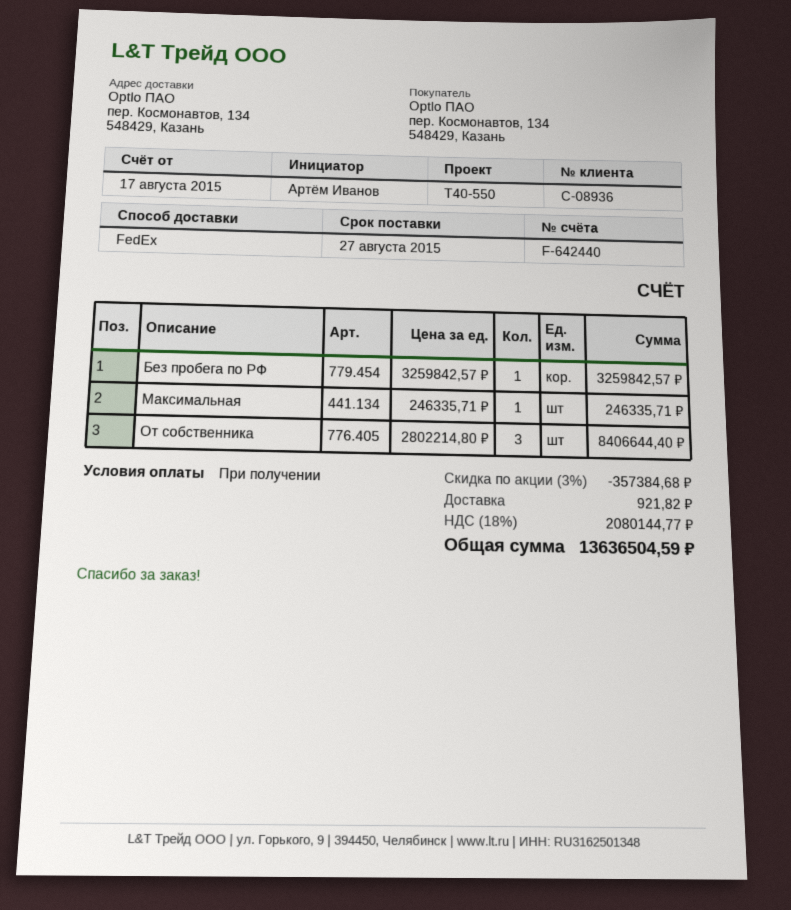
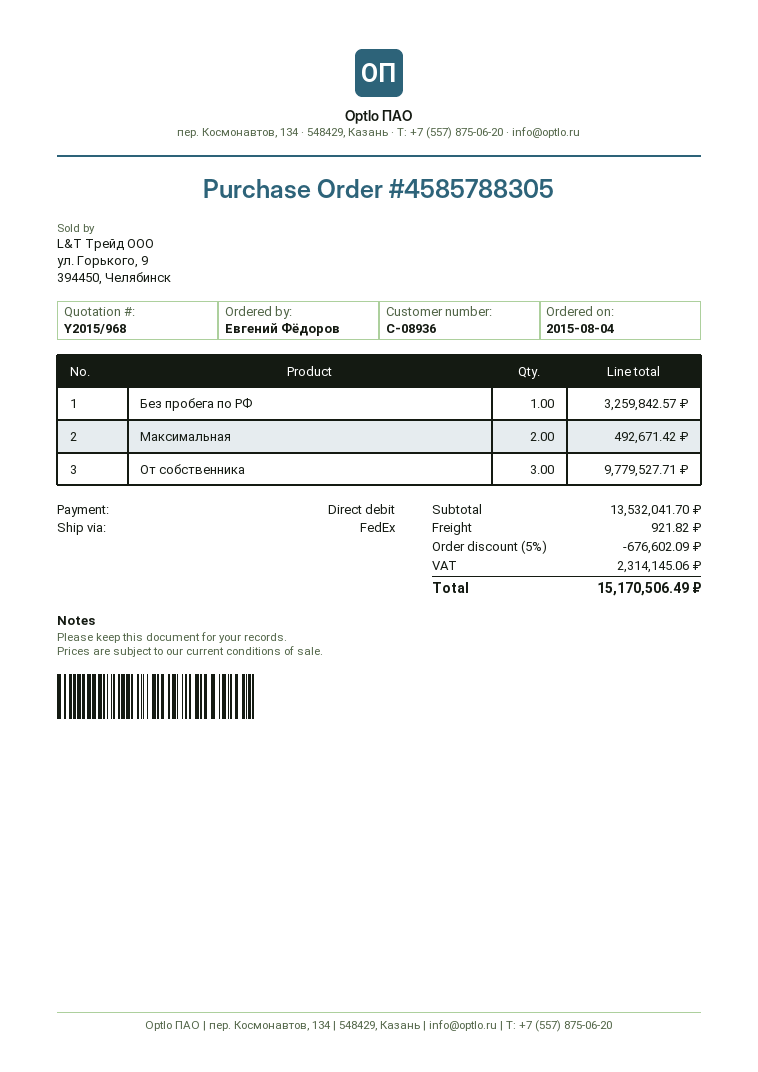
ordered by: Артём Иванов -> Евгений Фёдоров
Максимальная: 1 for 246335.71 -> 2 for 492671.42
От собственника: 3 for 8406644.40 -> 3 for 9779527.71
discount: 3% = 357384.68 -> 5% = 676602.09
tax: 2080144.77 -> 2314145.06
total: 13636504.59 -> 15170506.49

